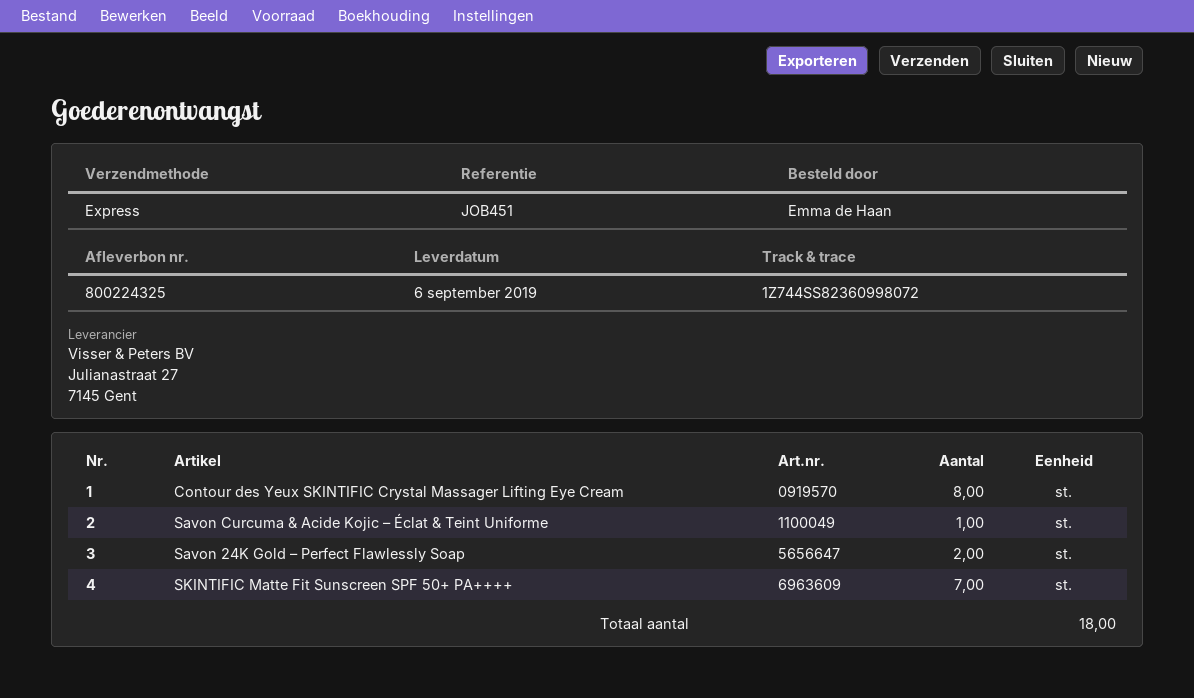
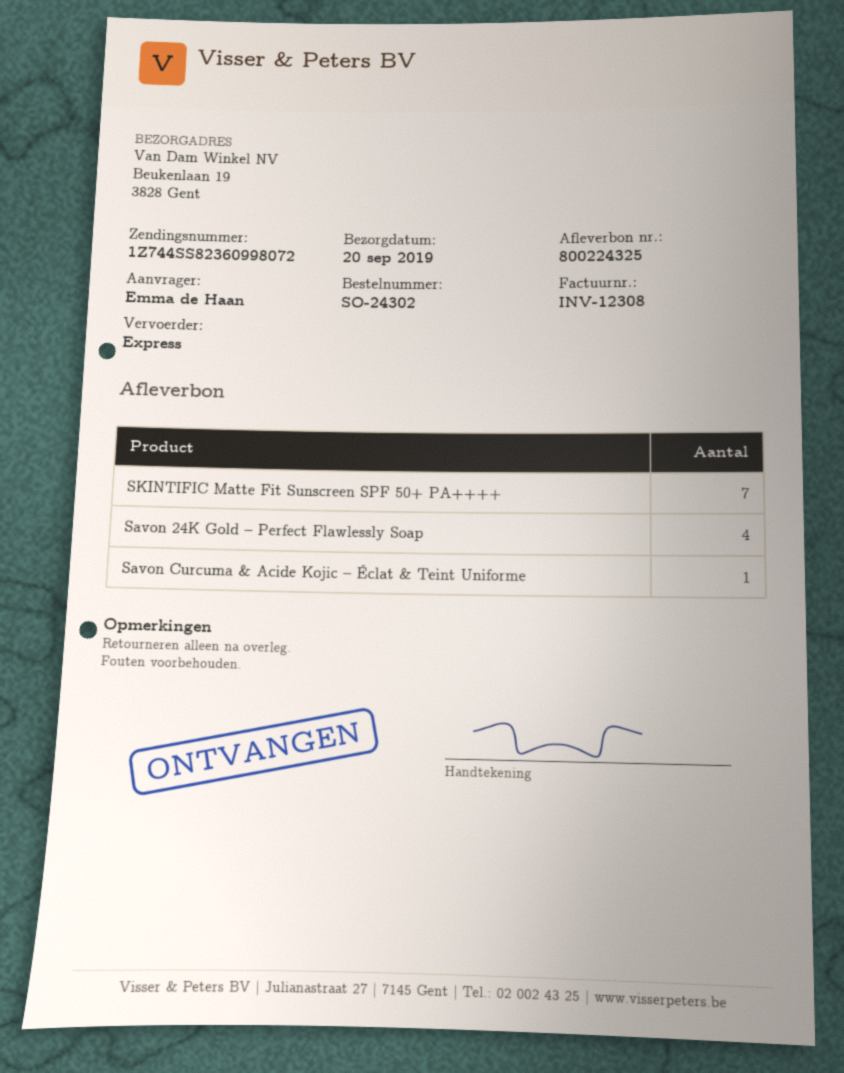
delivery date: 2019-09-06 -> 2019-09-20
Contour des Yeux SKINTIFIC Crystal Massager Lifting Eye Cream: 8 -> none
Savon 24K Gold – Perfect Flawlessly Soap: 2 -> 4

